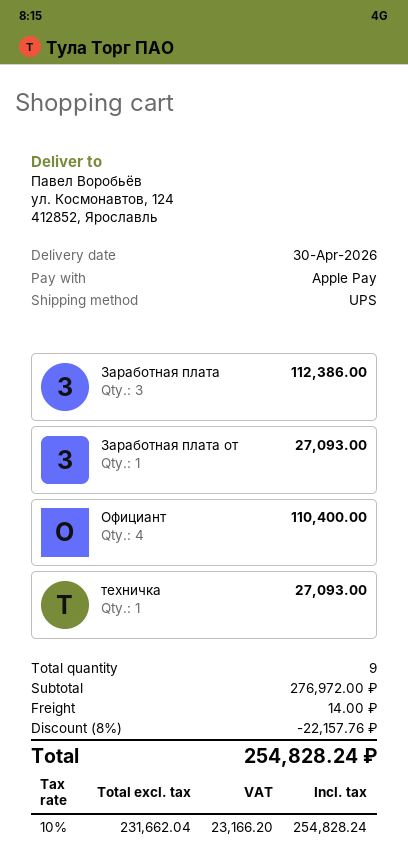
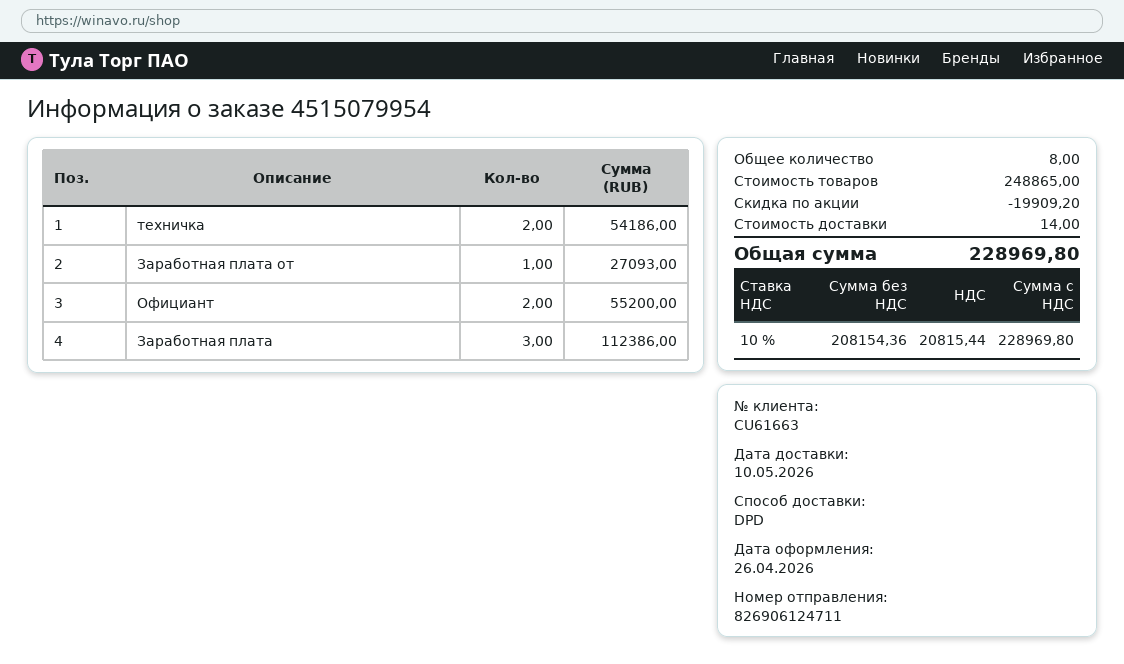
delivery date: 2026-04-30 -> 2026-05-10
shipping method: UPS -> DPD
Официант: 4 for 110400.00 -> 2 for 55200.00
техничка: 1 for 27093.00 -> 2 for 54186.00
total quantity: 9 -> 8
subtotal: 276972.00 -> 248865.00
discount: 22157.76 -> 19909.20
net: 231662.04 -> 208154.36
tax: 10% = 23166.20 -> 10% = 20815.44
total: 254828.24 -> 228969.80

